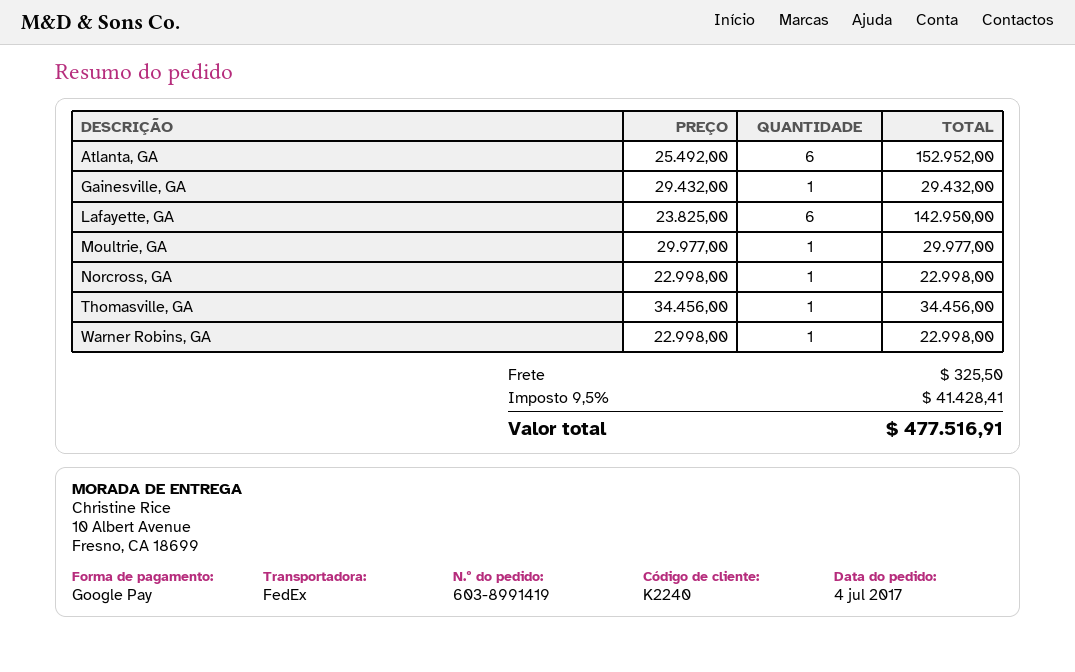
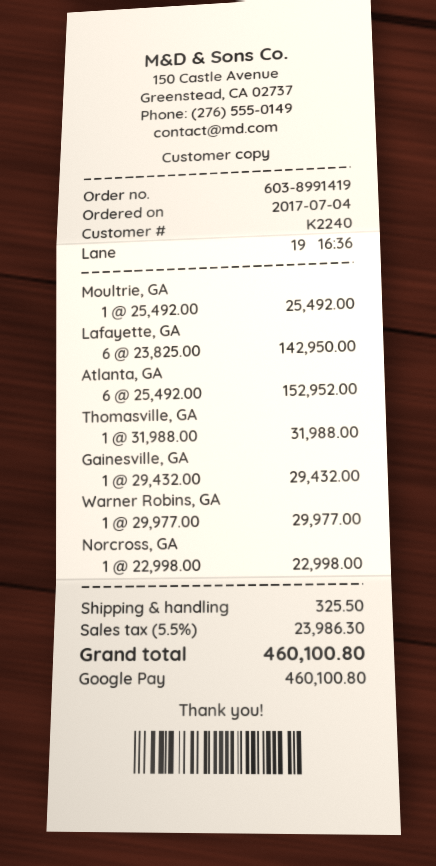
Moultrie, GA: 1 x 29977.00 = 29977.00 -> 1 x 25492.00 = 25492.00
Thomasville, GA: 1 x 34456.00 = 34456.00 -> 1 x 31988.00 = 31988.00
Warner Robins, GA: 1 x 22998.00 = 22998.00 -> 1 x 29977.00 = 29977.00
tax: 9.5% = 41428.41 -> 5.5% = 23986.30
total: 477516.91 -> 460100.80

